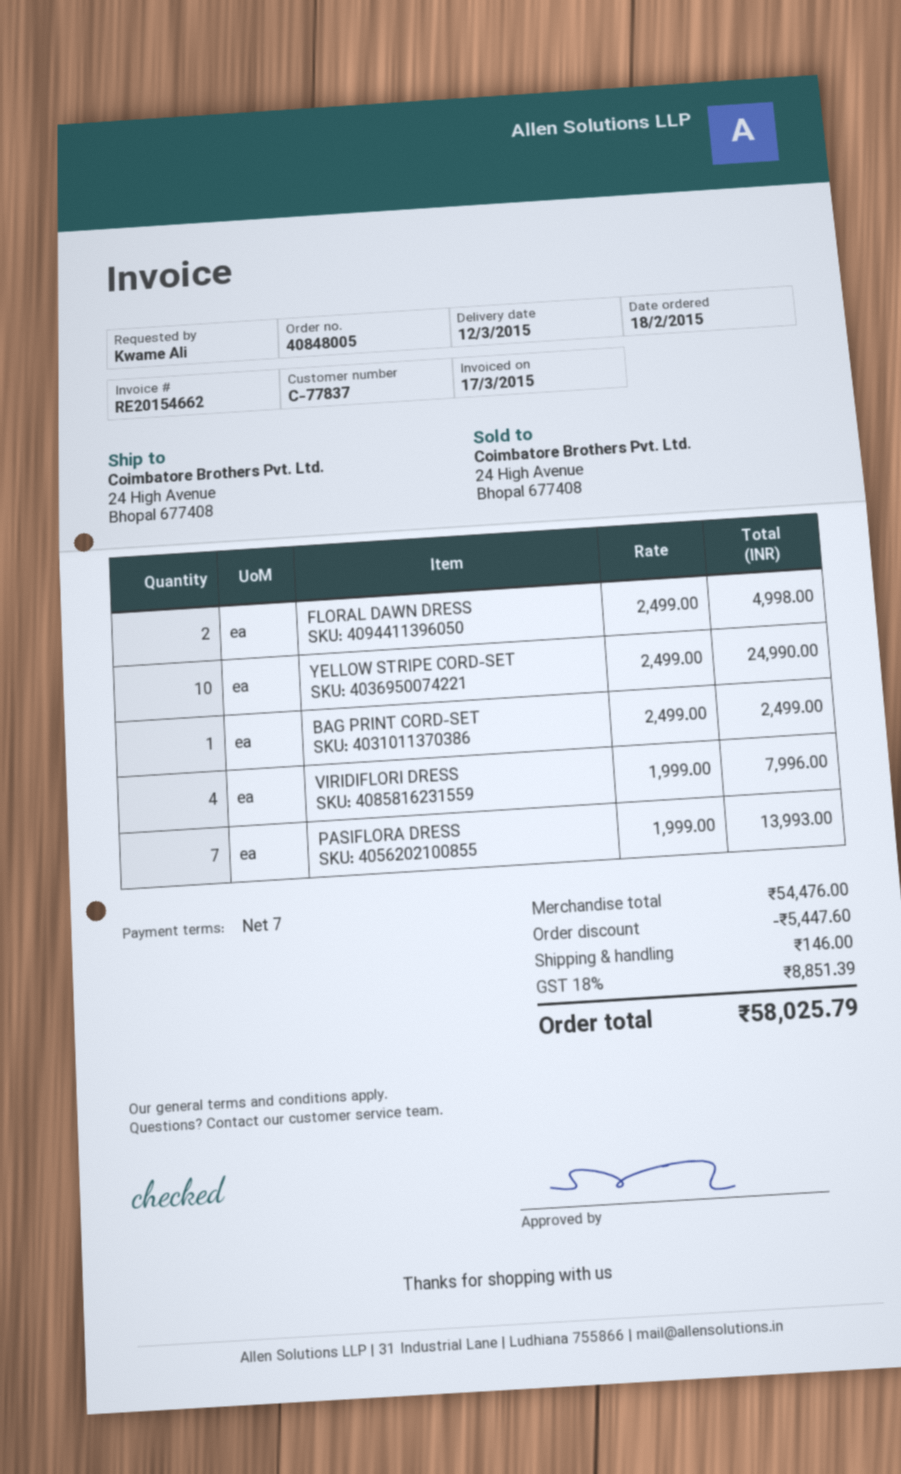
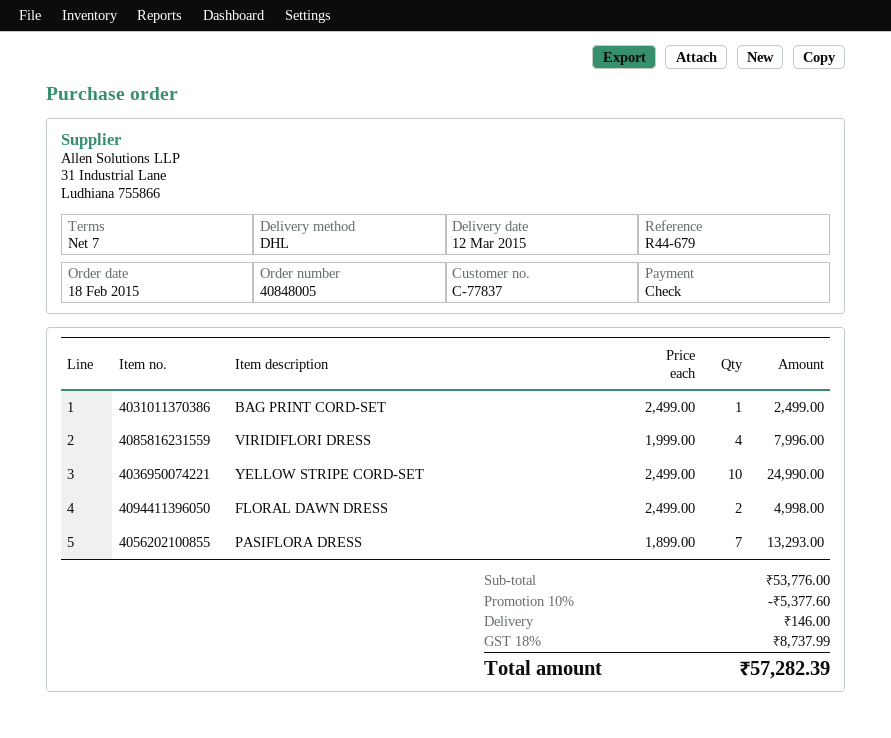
PASIFLORA DRESS: 7 x 1999.00 = 13993.00 -> 7 x 1899.00 = 13293.00
subtotal: 54476.00 -> 53776.00
discount: 5447.60 -> 5377.60
tax: 18% = 8851.39 -> 18% = 8737.99
total: 58025.79 -> 57282.39

